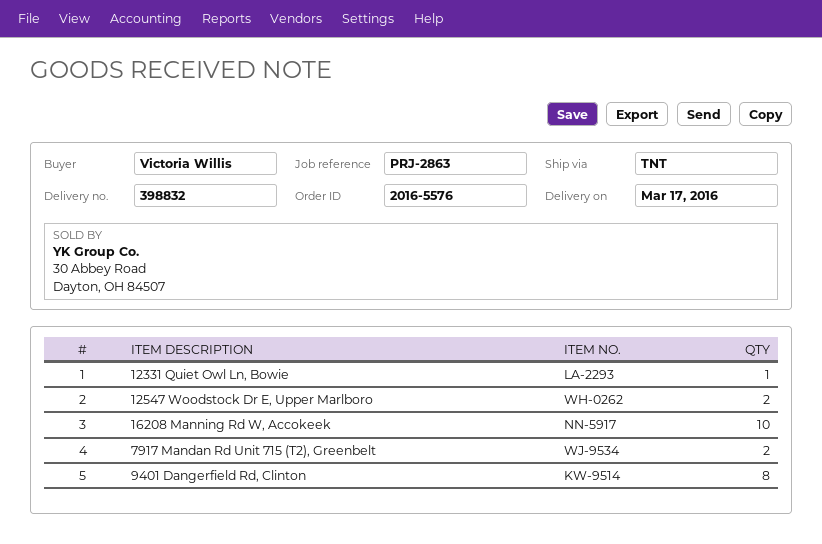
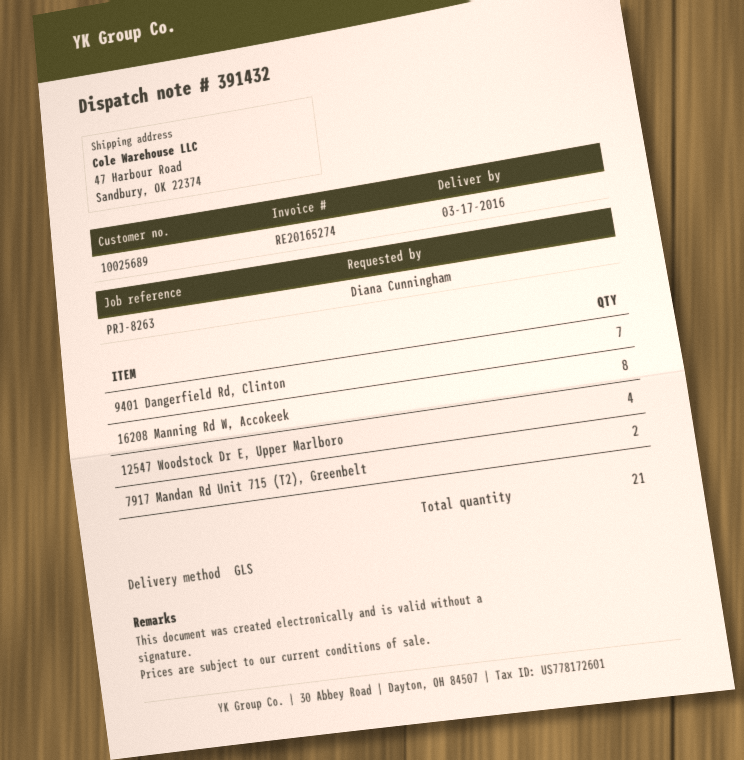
delivery note number: 398832 -> 391432
reference: PRJ-2863 -> PRJ-8263
ordered by: Victoria Willis -> Diana Cunningham
shipping method: TNT -> GLS
12331 Quiet Owl Ln, Bowie: 1 -> none
12547 Woodstock Dr E, Upper Marlboro: 2 -> 4
16208 Manning Rd W, Accokeek: 10 -> 8
9401 Dangerfield Rd, Clinton: 8 -> 7

